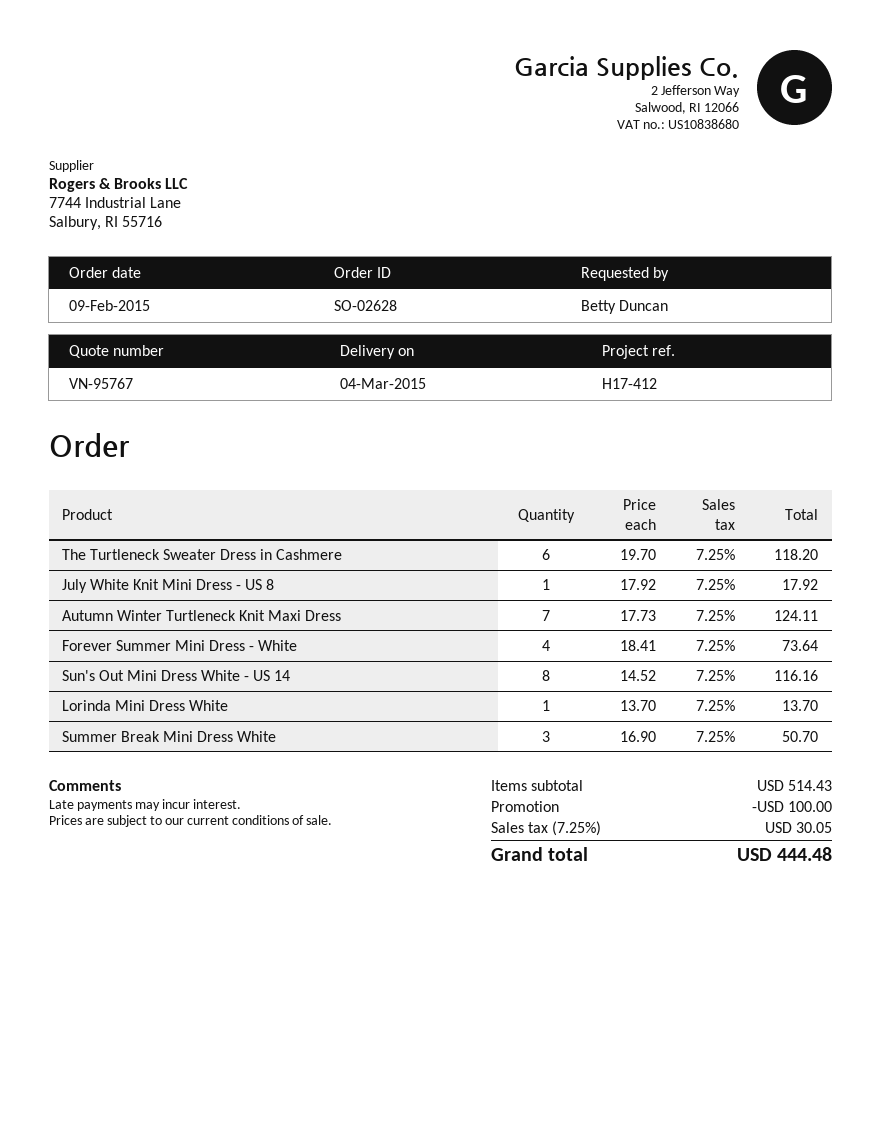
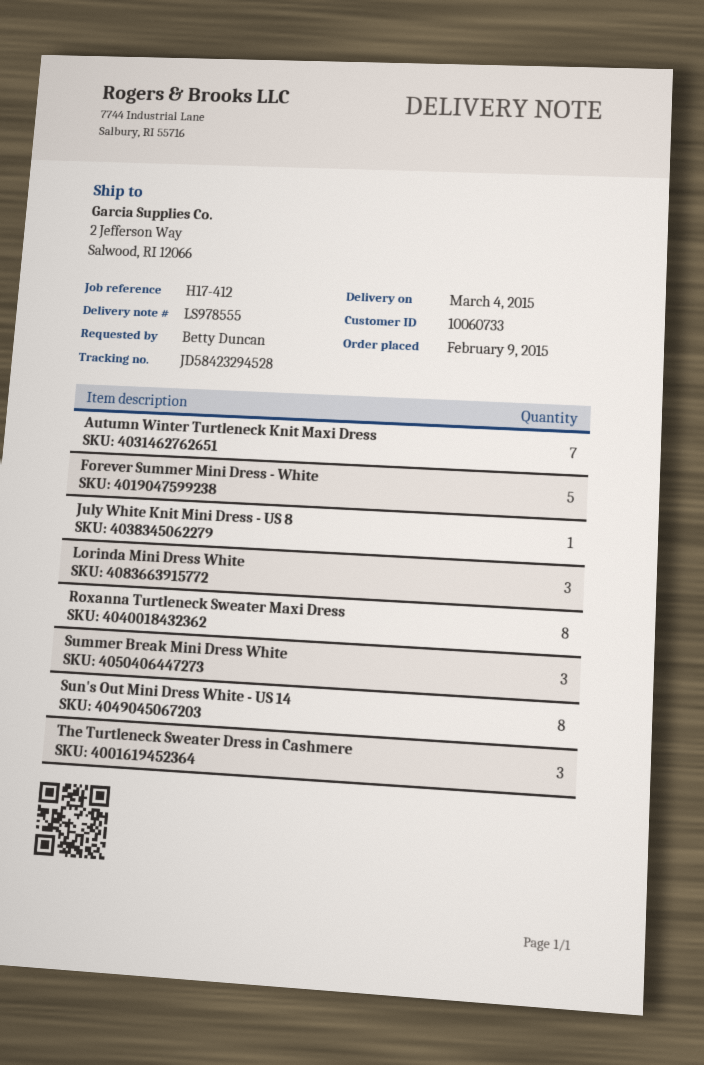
The Turtleneck Sweater Dress in Cashmere: 6 -> 3
Forever Summer Mini Dress - White: 4 -> 5
Lorinda Mini Dress White: 1 -> 3
Roxanna Turtleneck Sweater Maxi Dress: none -> 8

